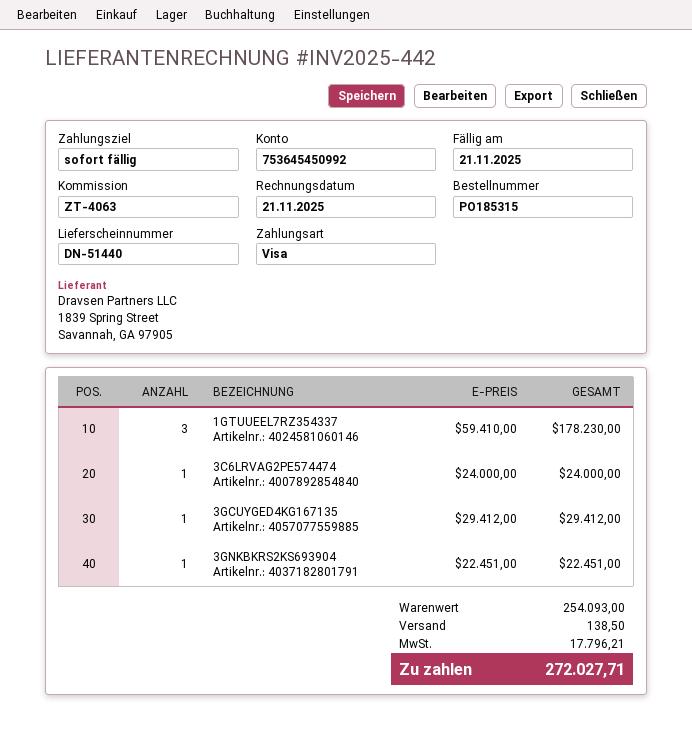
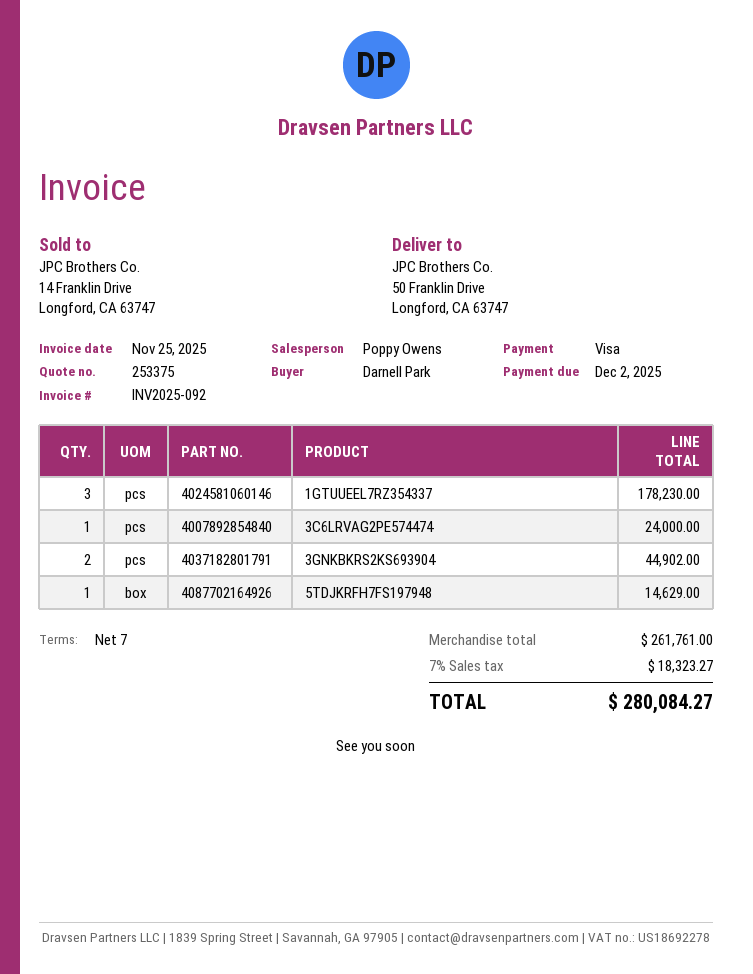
invoice number: INV2025-442 -> INV2025-092
invoice date: 2025-11-21 -> 2025-11-25
payment terms: on receipt -> 7 days
due date: 2025-11-21 -> 2025-12-02
3GCUYGED4KG167135: 1 for 29412.00 -> none
3GNKBKRS2KS693904: 1 for 22451.00 -> 2 for 44902.00
5TDJKRFH7FS197948: none -> 1 for 14629.00
subtotal: 254093.00 -> 261761.00
shipping: 138.50 -> none
tax: 17796.21 -> 18323.27
total: 272027.71 -> 280084.27

